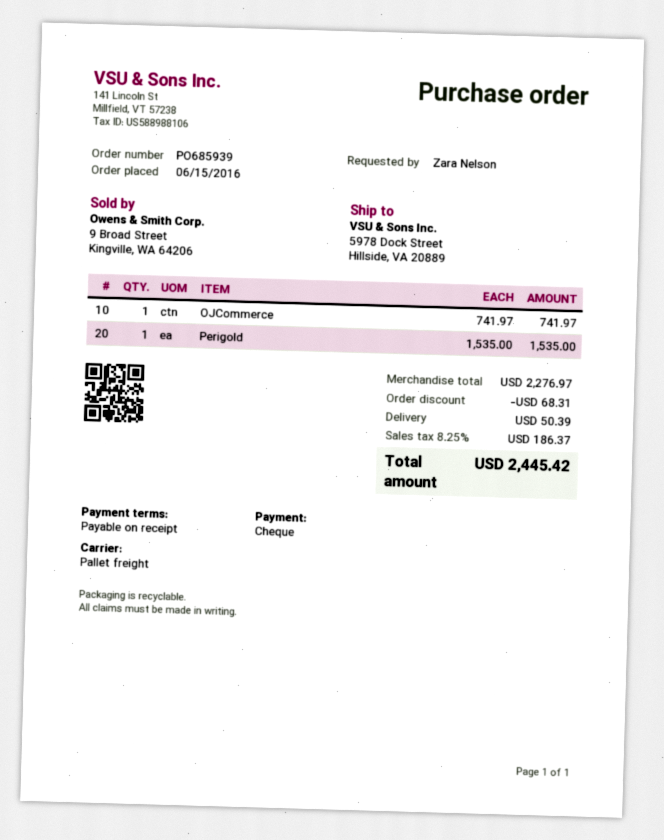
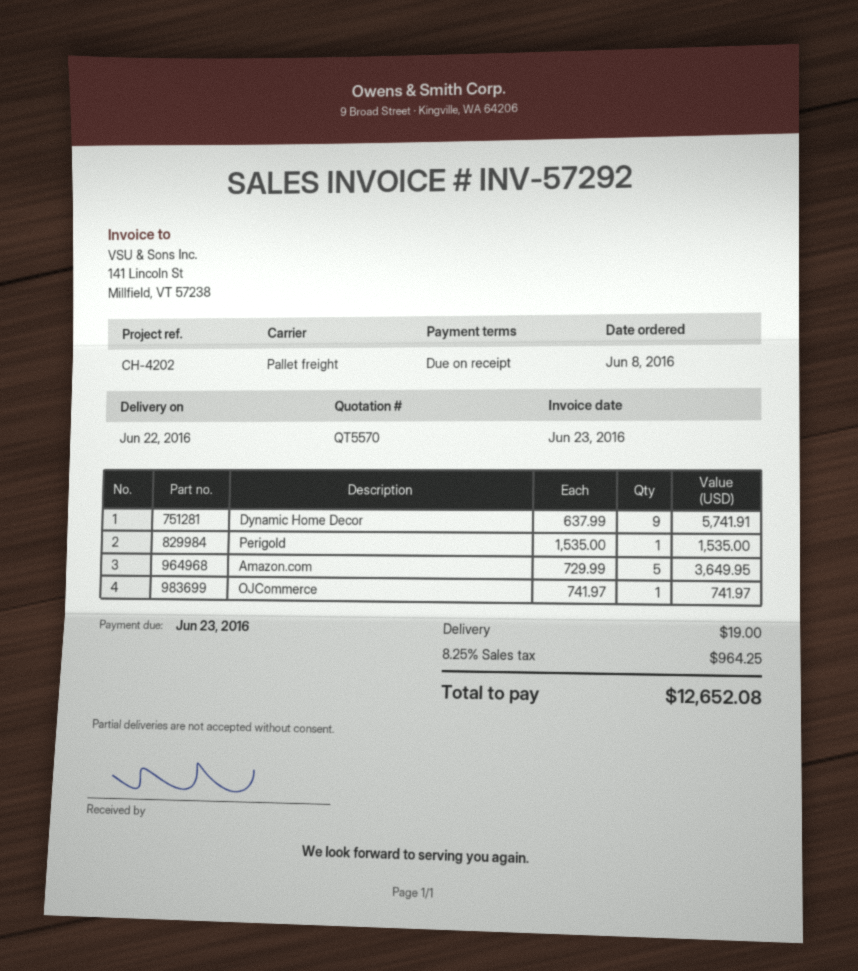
order date: 2016-06-15 -> 2016-06-08
Dynamic Home Decor: none -> 9 x 637.99 = 5741.91
Amazon.com: none -> 5 x 729.99 = 3649.95
discount: 68.31 -> none
shipping: 50.39 -> 19.00
tax: 8.25% = 186.37 -> 8.25% = 964.25
total: 2445.42 -> 12652.08

